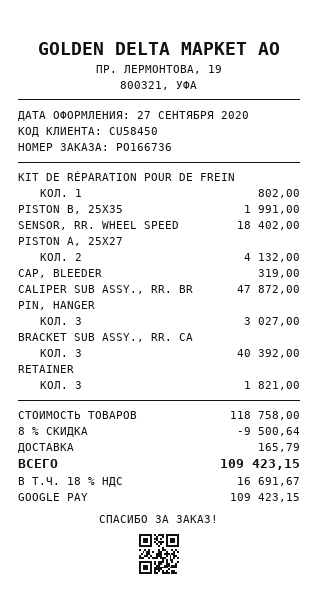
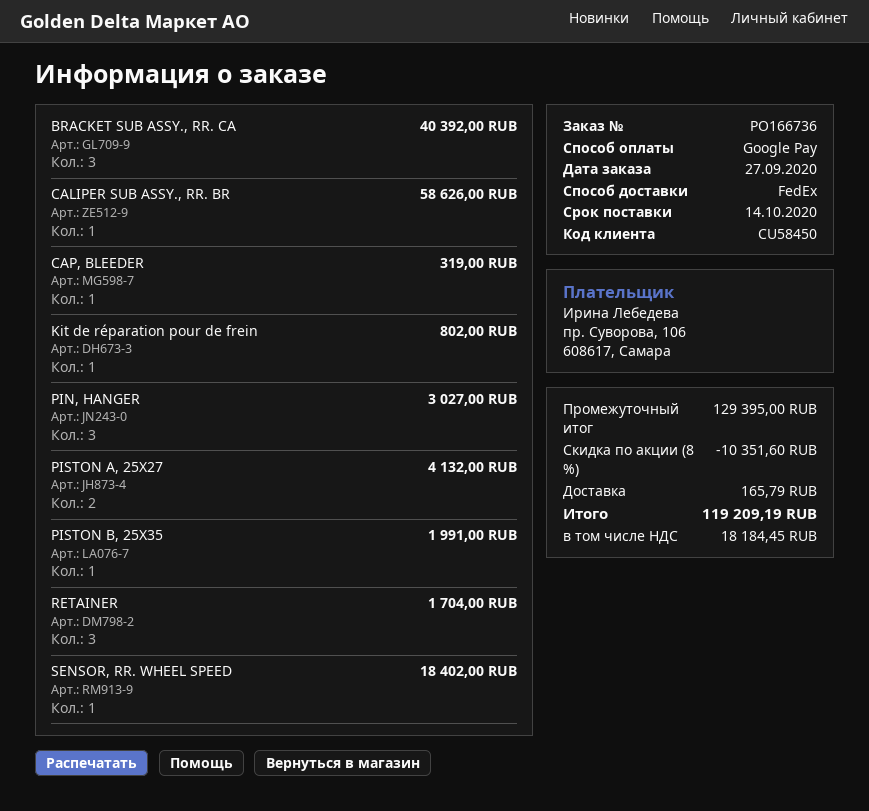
CALIPER SUB ASSY., RR. BR: 1 for 47872.00 -> 1 for 58626.00
RETAINER: 3 for 1821.00 -> 3 for 1704.00
subtotal: 118758.00 -> 129395.00
discount: 8% = 9500.64 -> 8% = 10351.60
tax: 16691.67 -> 18184.45
total: 109423.15 -> 119209.19

